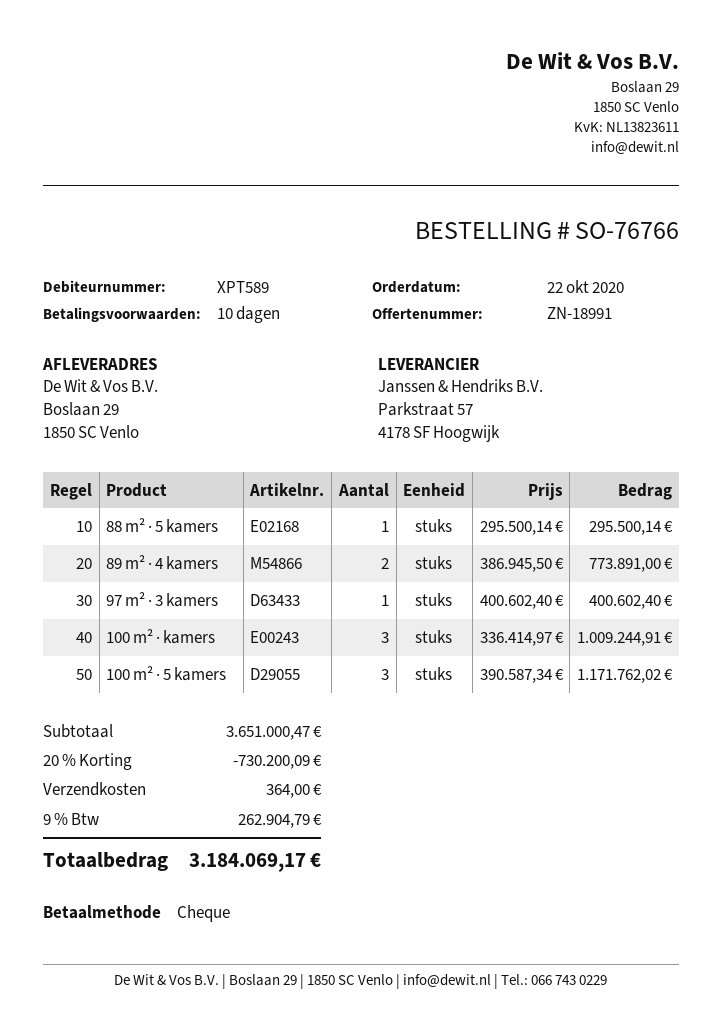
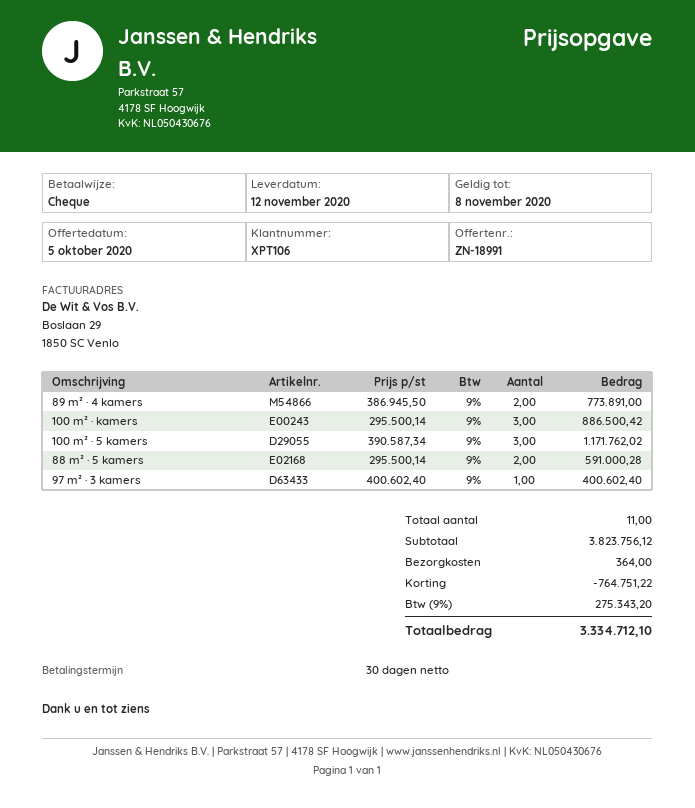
payment terms: 10 days -> 30 days
customer number: XPT589 -> XPT106
88 m² · 5 kamers: 1 x 295500.14 = 295500.14 -> 2 x 295500.14 = 591000.28
100 m² · kamers: 3 x 336414.97 = 1009244.91 -> 3 x 295500.14 = 886500.42
subtotal: 3651000.47 -> 3823756.12
discount: 730200.09 -> 764751.22
tax: 9% = 262904.79 -> 9% = 275343.20
total: 3184069.17 -> 3334712.10

